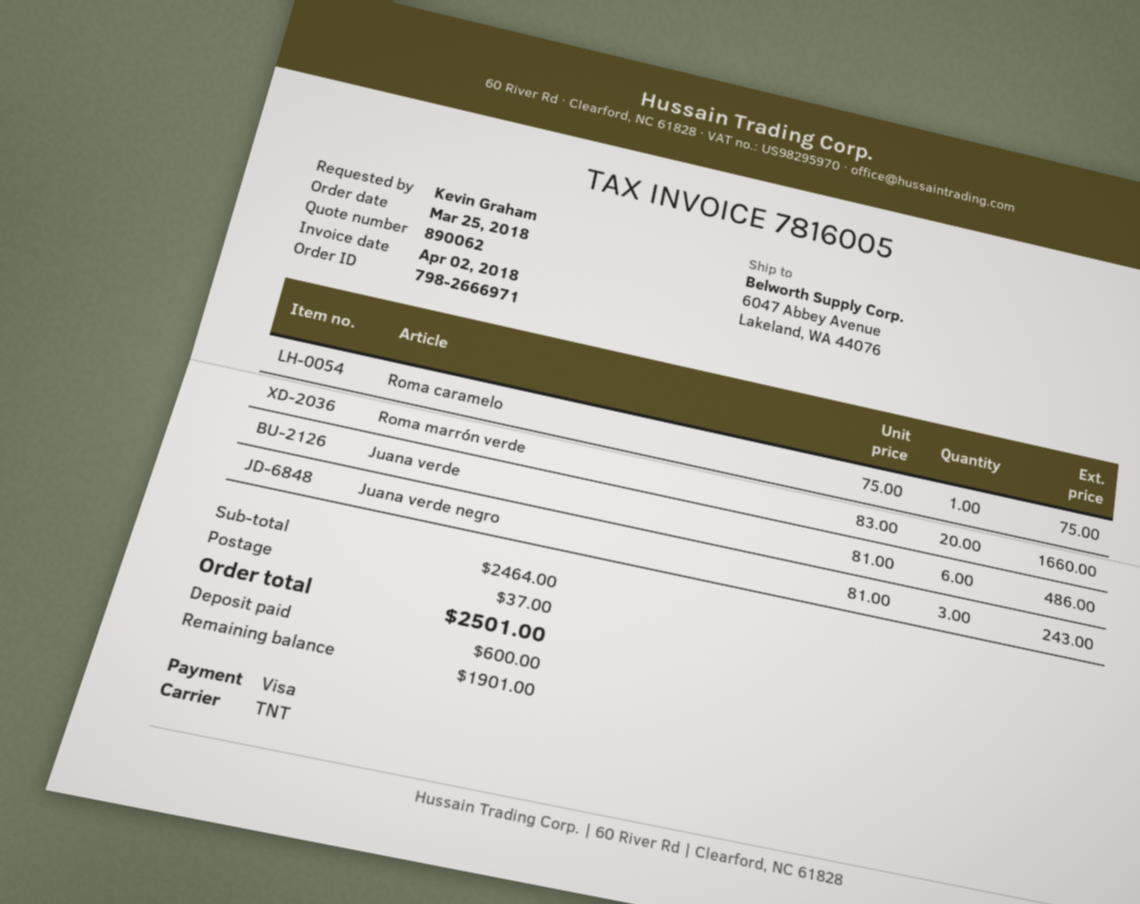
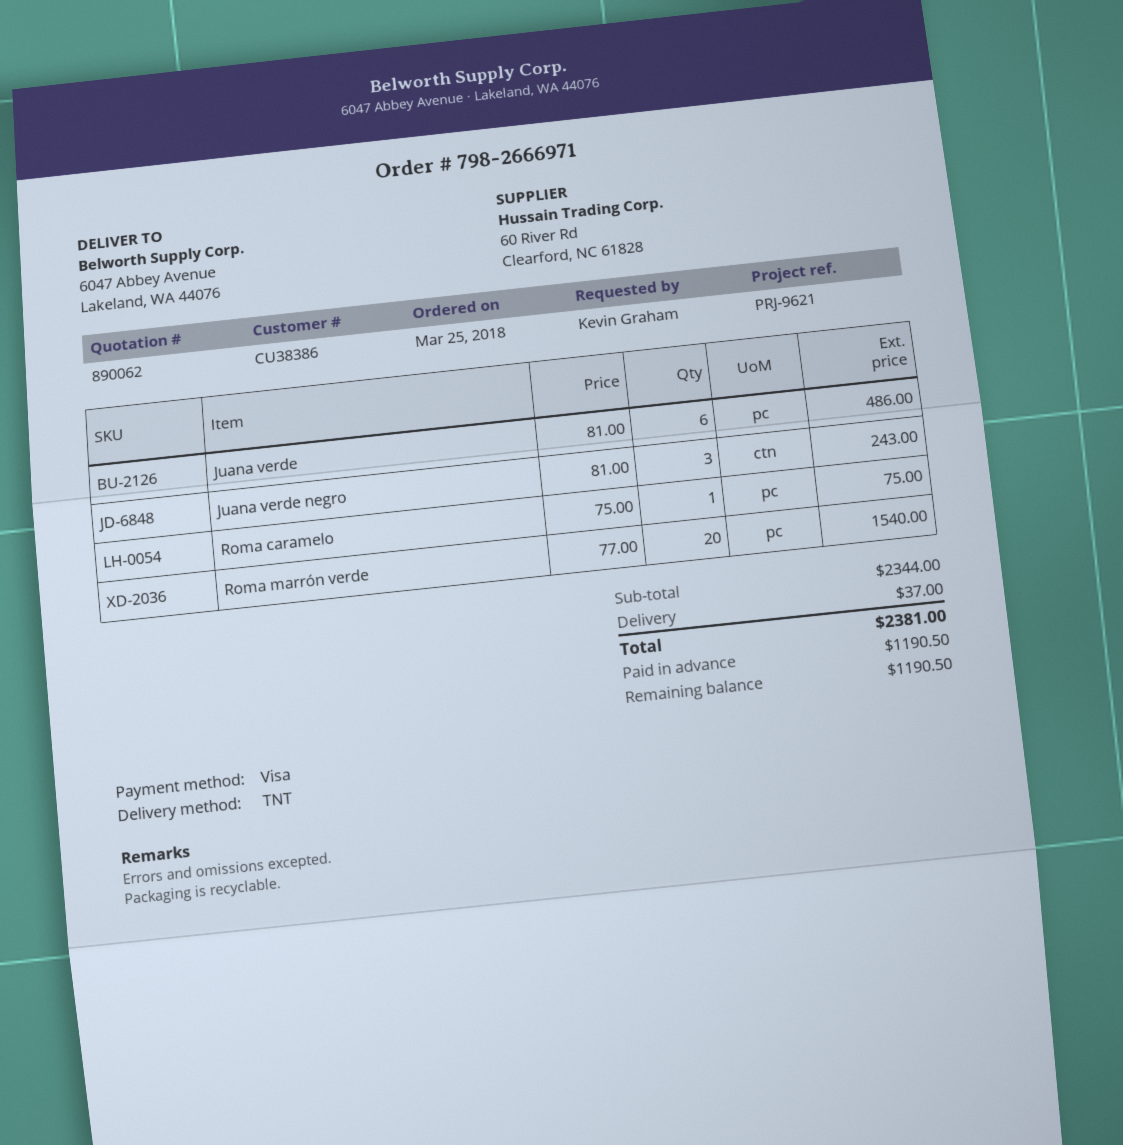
Roma marrón verde: 20 x 83.00 = 1660.00 -> 20 x 77.00 = 1540.00
subtotal: 2464.00 -> 2344.00
total: 2501.00 -> 2381.00
deposit: 600.00 -> 1190.50
balance: 1901.00 -> 1190.50

